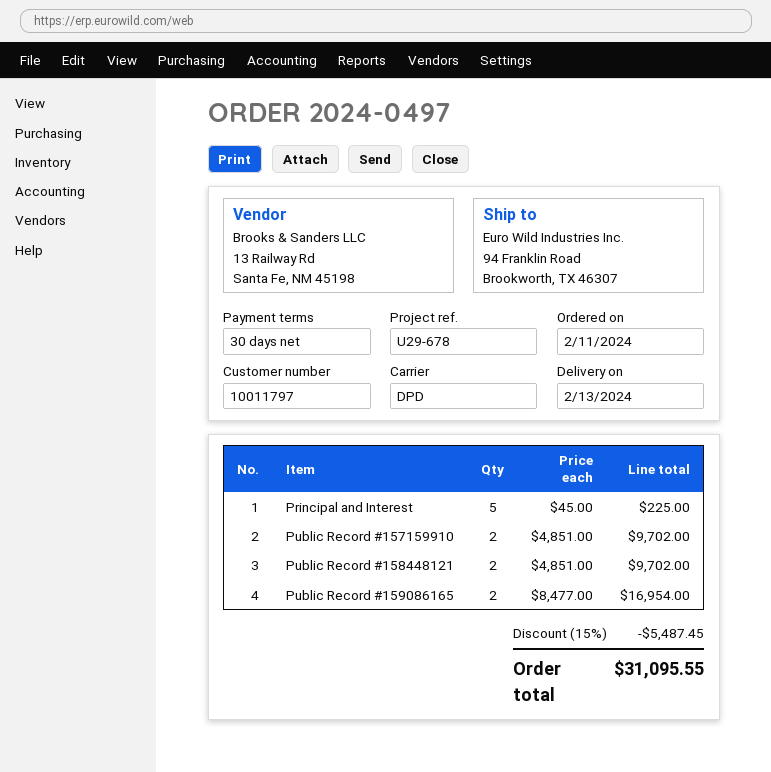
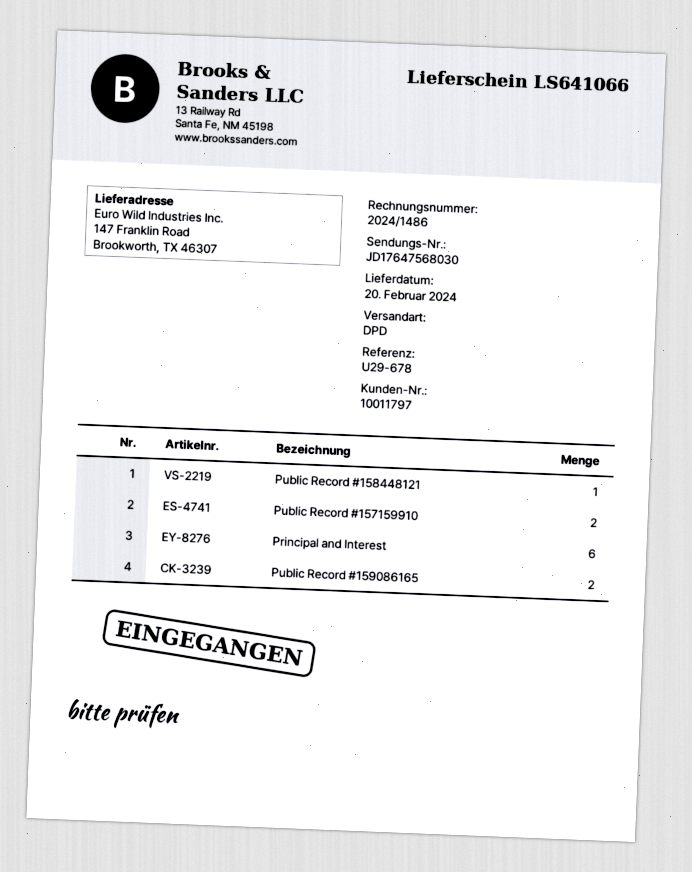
delivery date: 2024-02-13 -> 2024-02-20
ship to: 94 Franklin Road, Brookworth, TX 46307 -> 147 Franklin Road, Brookworth, TX 46307
Principal and Interest: 5 -> 6
Public Record #158448121: 2 -> 1

